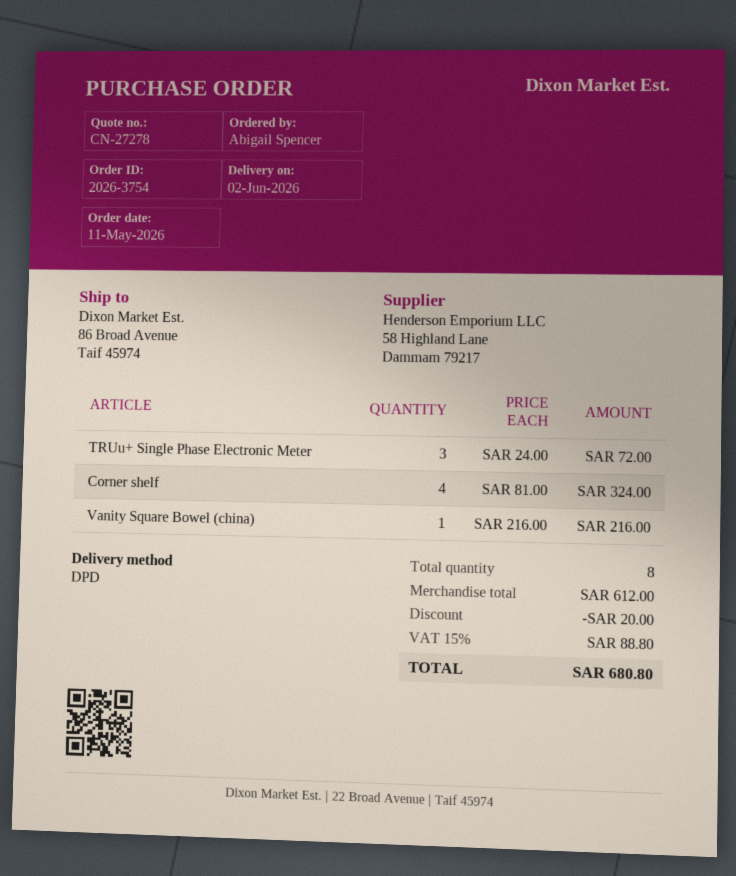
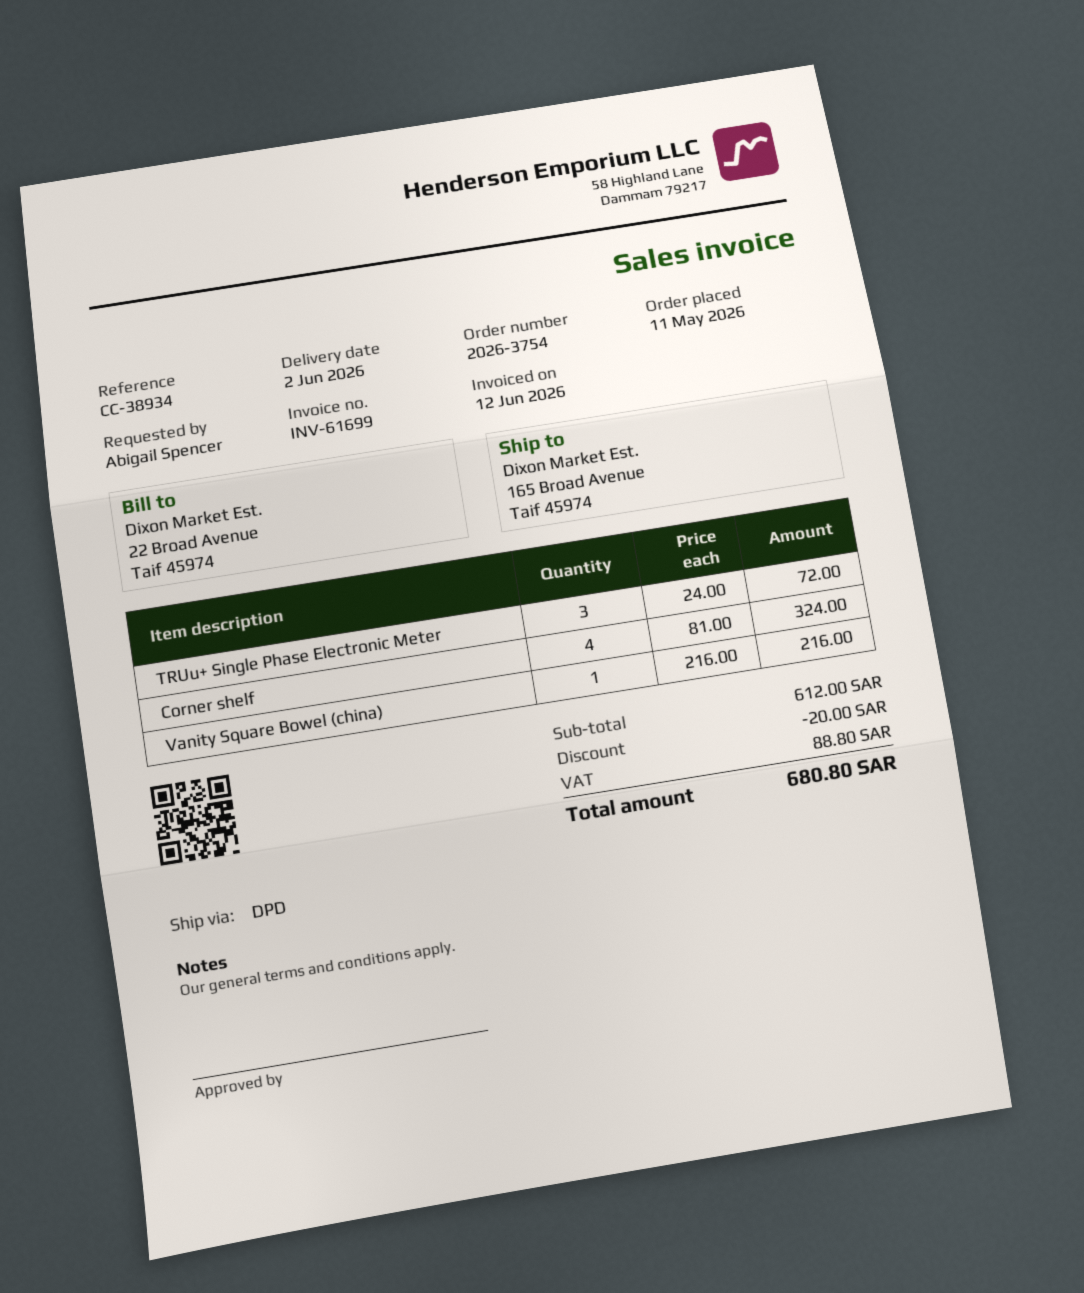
ship to: 86 Broad Avenue, Taif 45974 -> 165 Broad Avenue, Taif 45974

